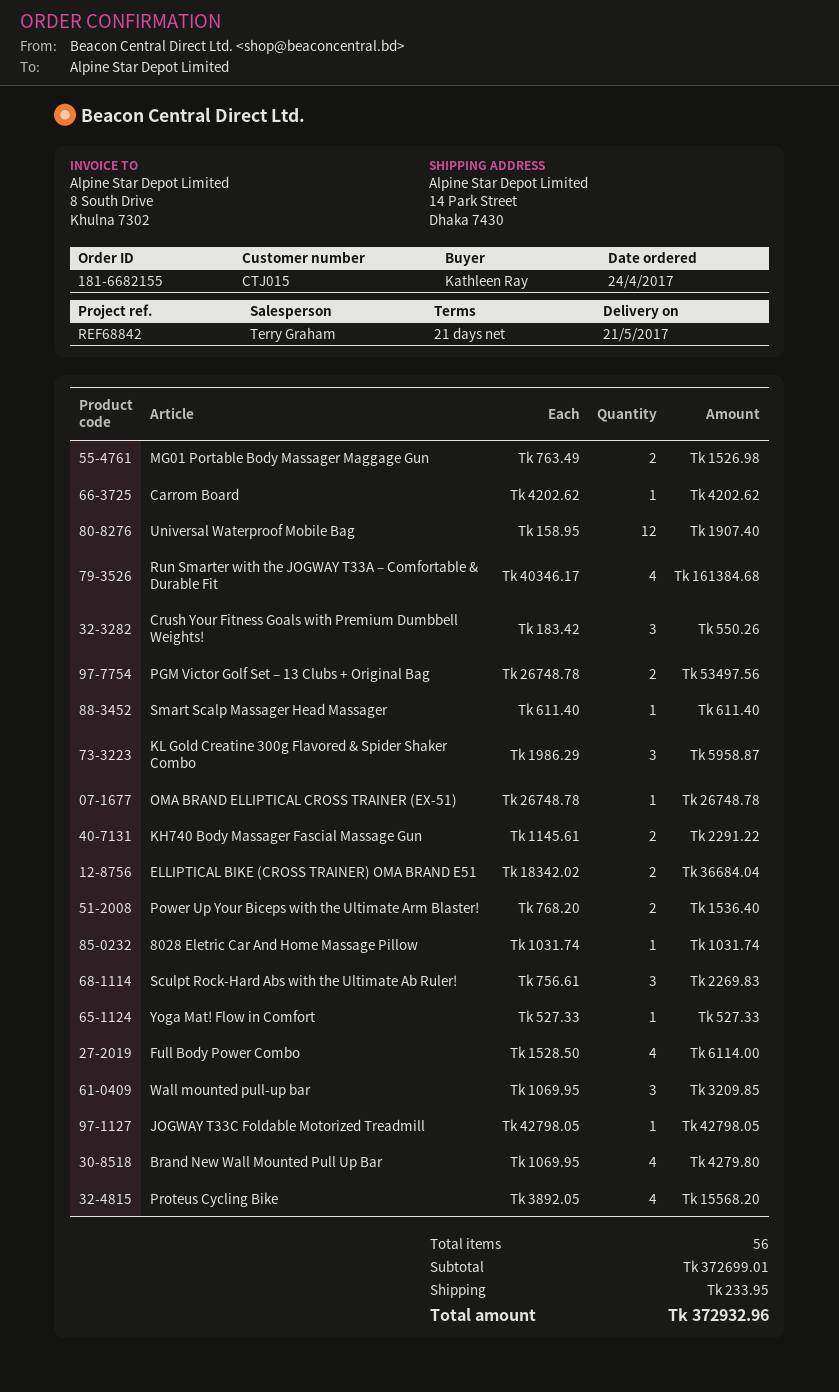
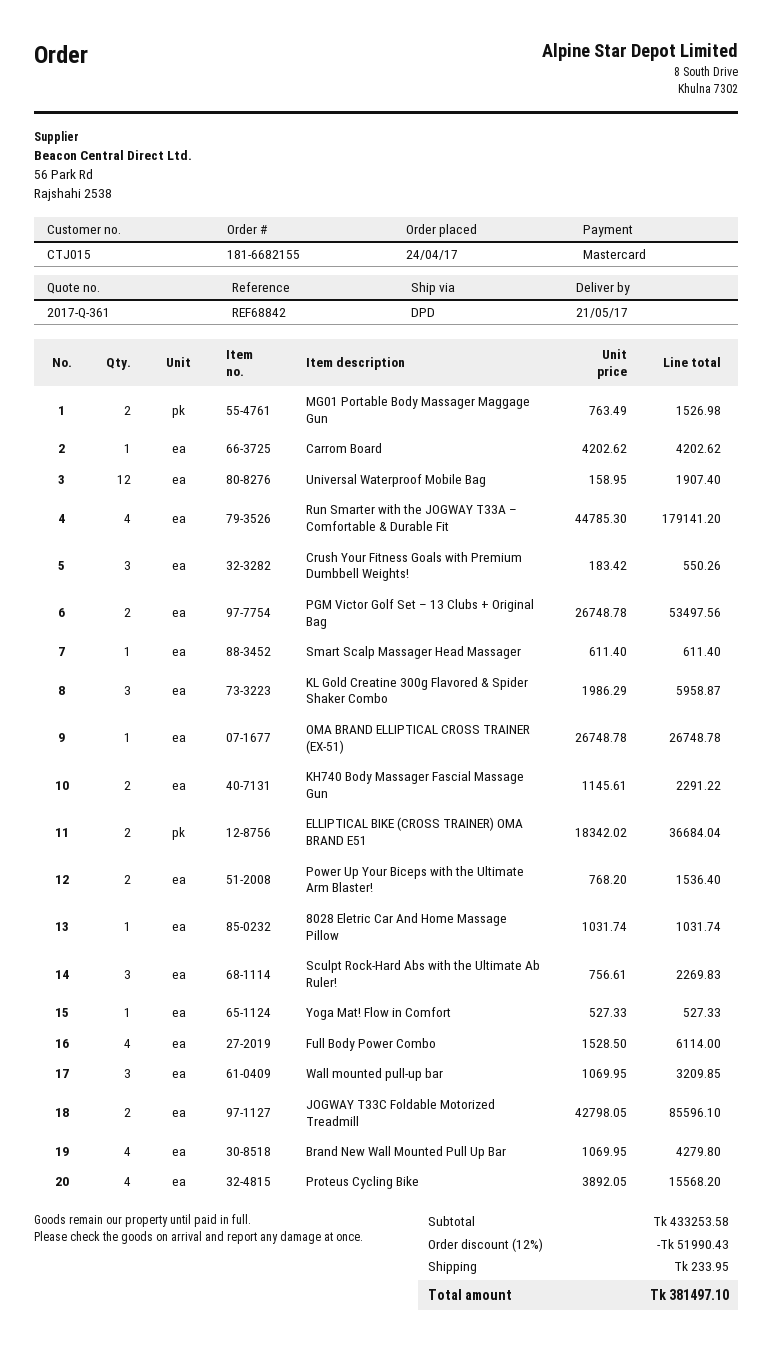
Run Smarter with the JOGWAY T33A – Comfortable & Durable Fit: 4 x 40346.17 = 161384.68 -> 4 x 44785.30 = 179141.20
JOGWAY T33C Foldable Motorized Treadmill: 1 x 42798.05 = 42798.05 -> 2 x 42798.05 = 85596.10
subtotal: 372699.01 -> 433253.58
discount: none -> 12% = 51990.43
total: 372932.96 -> 381497.10

